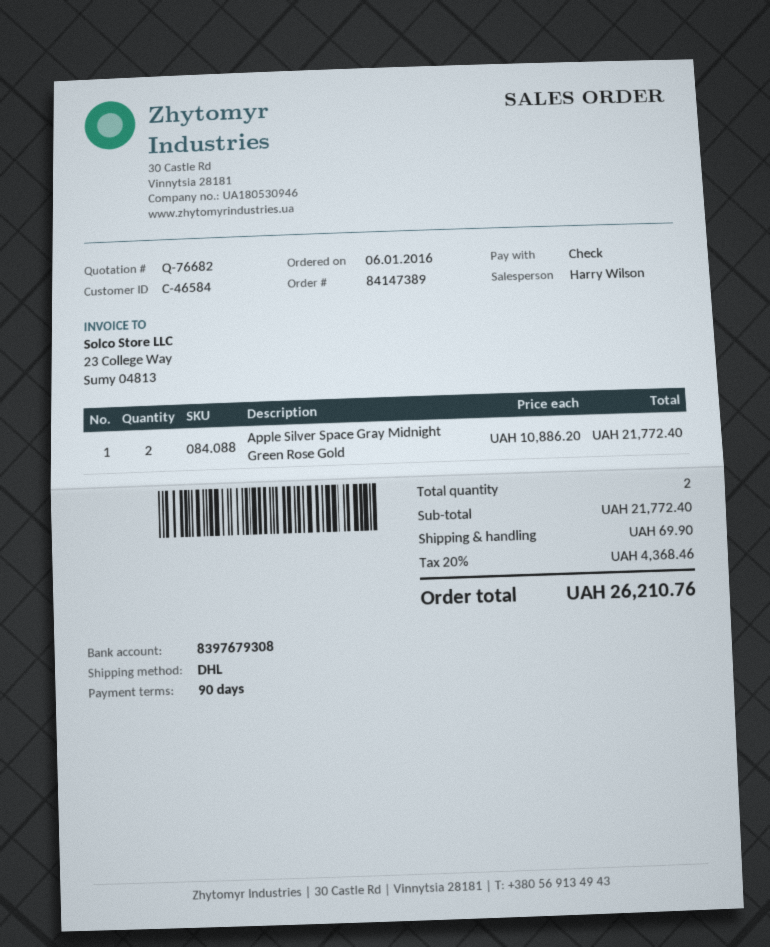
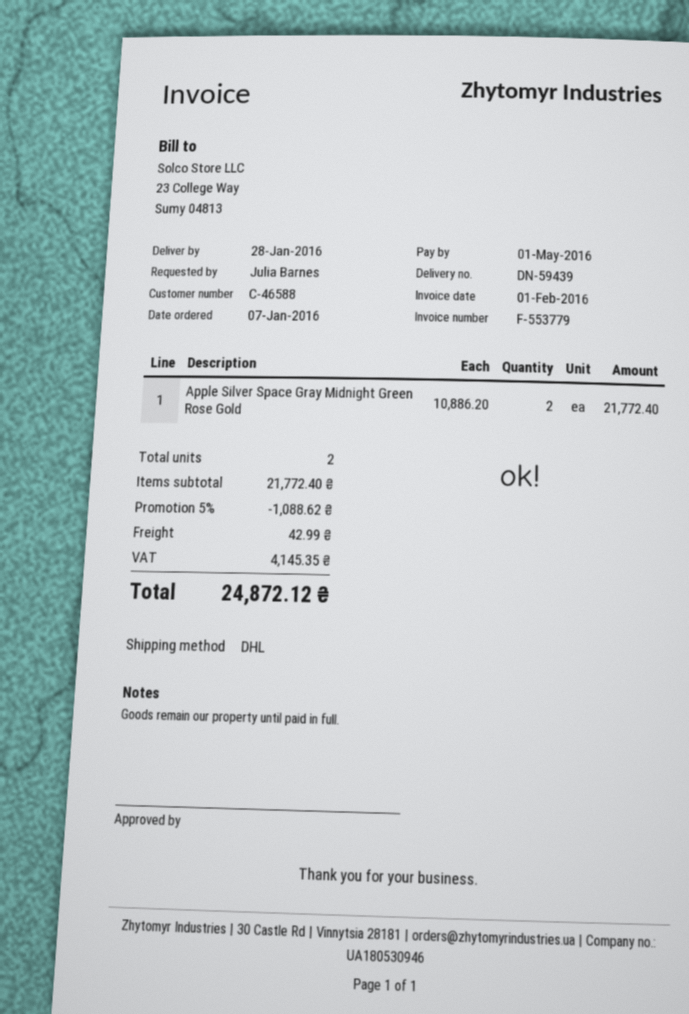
order date: 2016-01-06 -> 2016-01-07
customer number: C-46584 -> C-46588
discount: none -> 5% = 1088.62
shipping: 69.90 -> 42.99
tax: 4368.46 -> 4145.35
total: 26210.76 -> 24872.12

